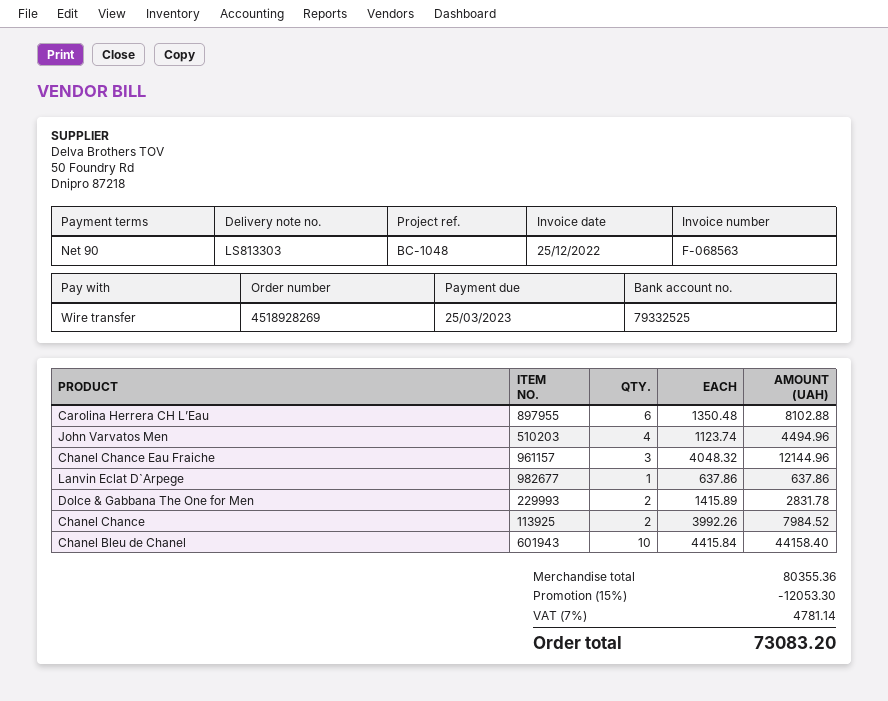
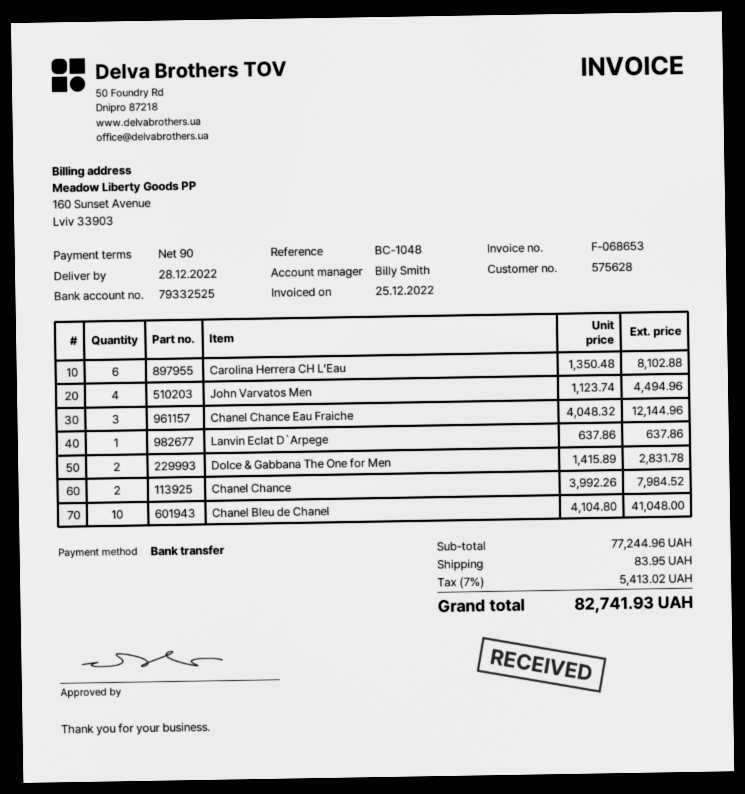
invoice number: F-068563 -> F-068653
Chanel Bleu de Chanel: 10 x 4415.84 = 44158.40 -> 10 x 4104.80 = 41048.00
subtotal: 80355.36 -> 77244.96
discount: 15% = 12053.30 -> none
shipping: none -> 83.95
tax: 7% = 4781.14 -> 7% = 5413.02
total: 73083.20 -> 82741.93

